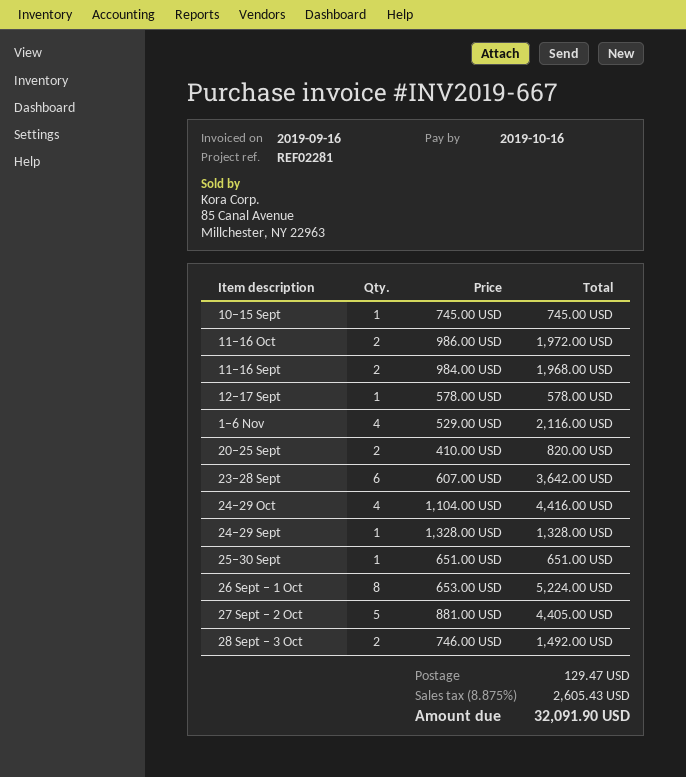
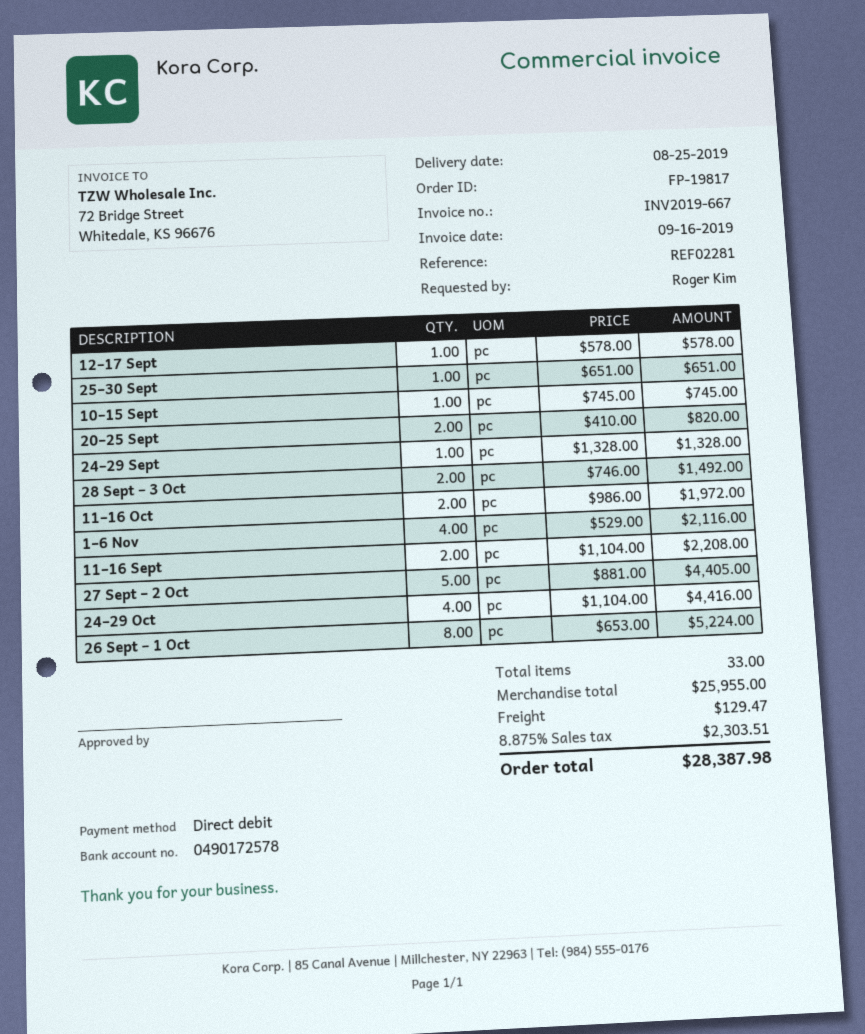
11–16 Sept: 2 x 984.00 = 1968.00 -> 2 x 1104.00 = 2208.00
23–28 Sept: 6 x 607.00 = 3642.00 -> none
tax: 8.875% = 2605.43 -> 8.875% = 2303.51
total: 32091.90 -> 28387.98

